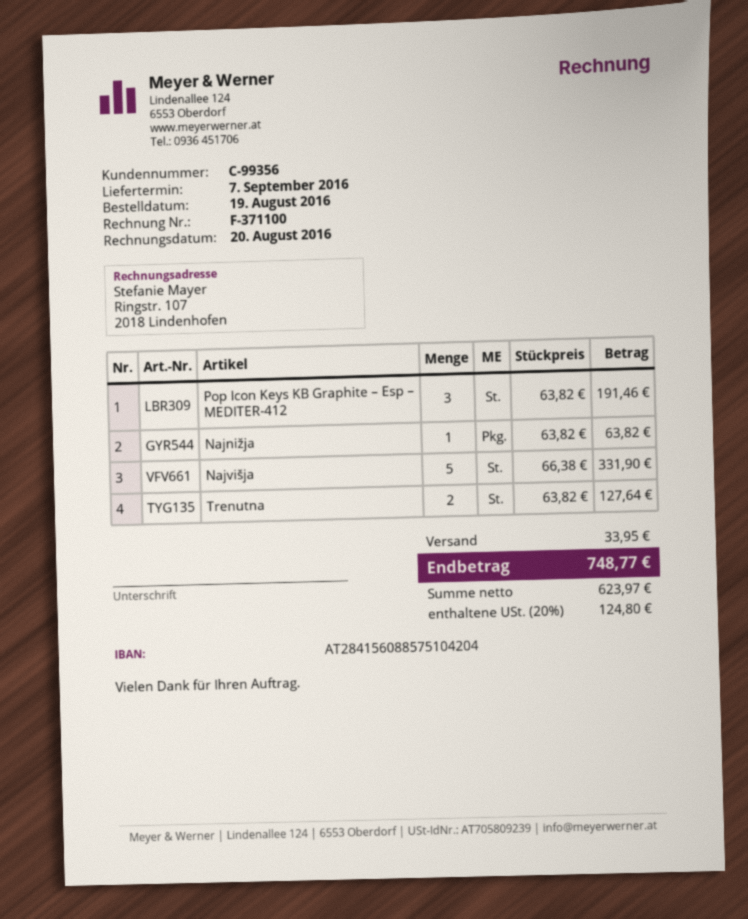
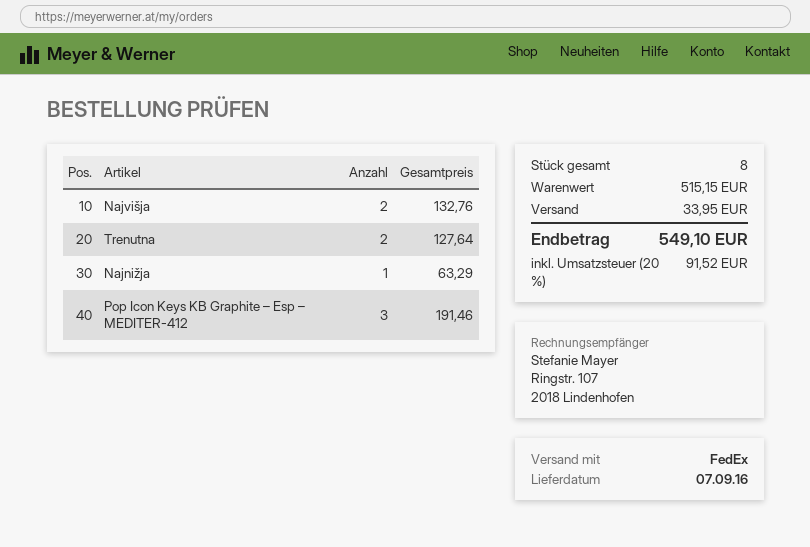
Najnižja: 1 for 63.82 -> 1 for 63.29
Najvišja: 5 for 331.90 -> 2 for 132.76
tax: 20% = 124.80 -> 20% = 91.52
total: 748.77 -> 549.10

